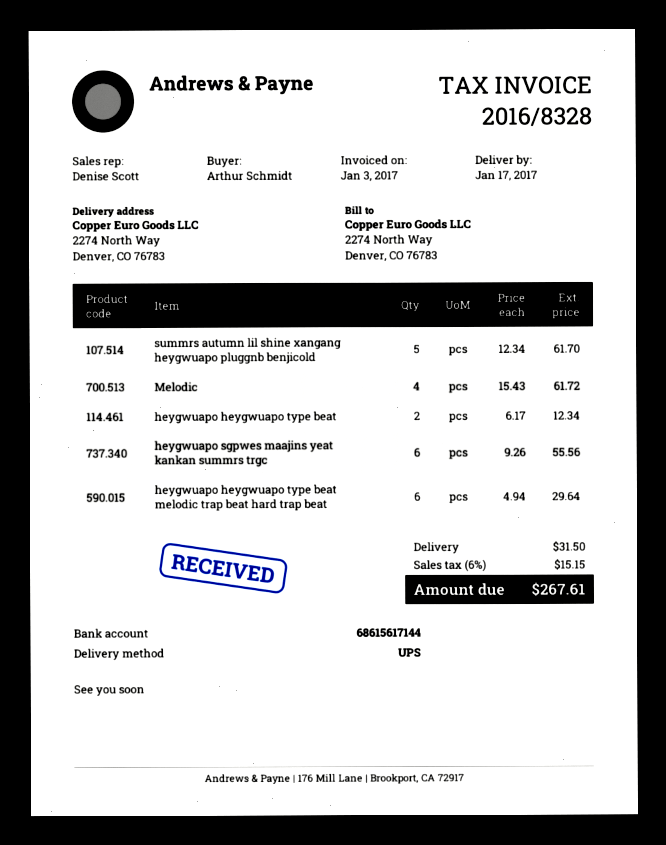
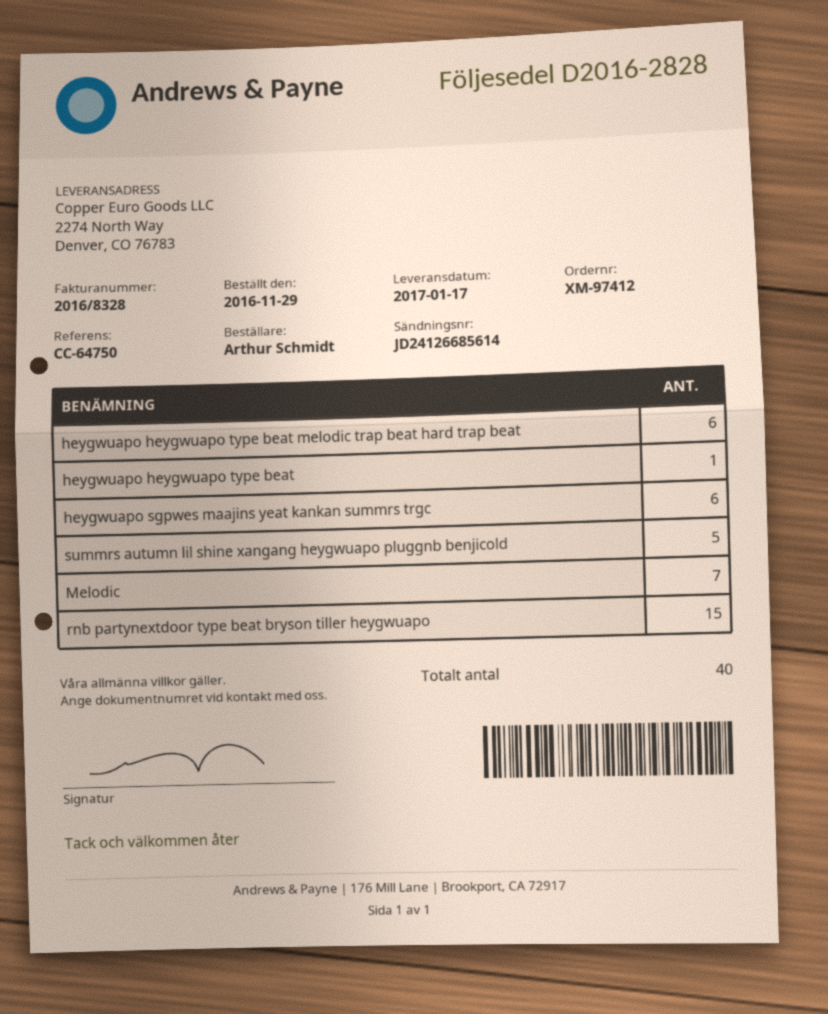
Melodic: 4 -> 7
heygwuapo heygwuapo type beat: 2 -> 1
rnb partynextdoor type beat bryson tiller heygwuapo: none -> 15

